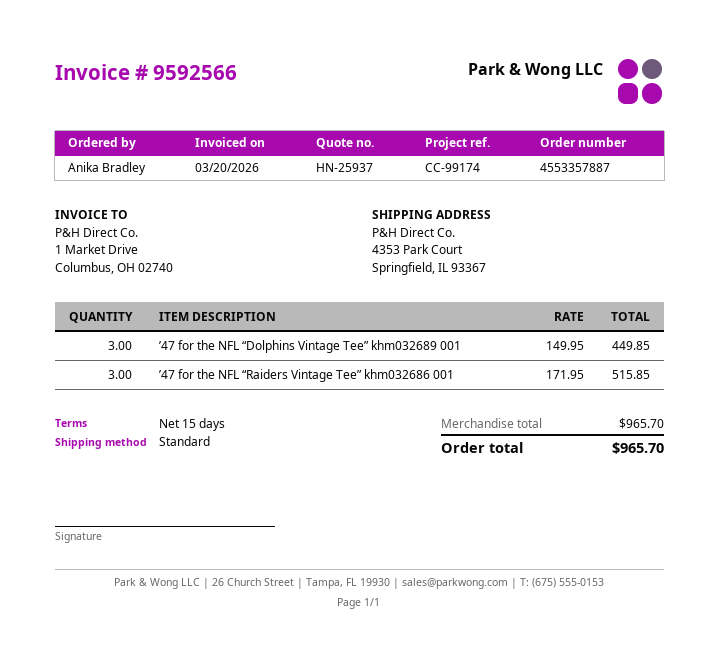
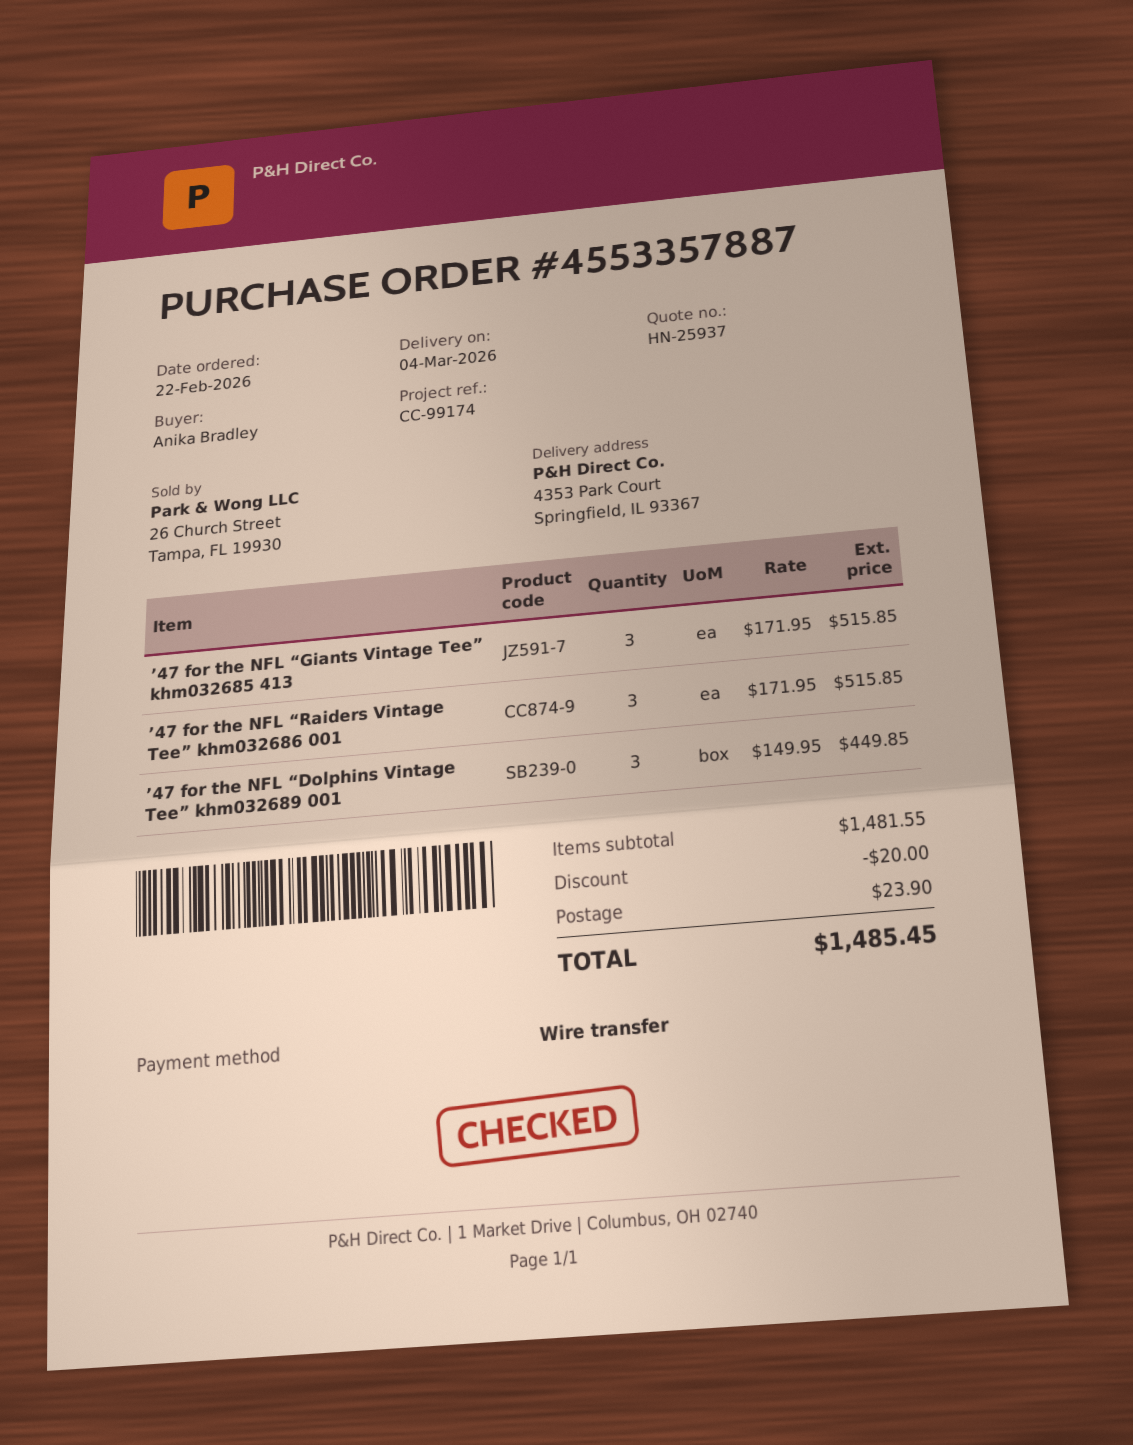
’47 for the NFL “Giants Vintage Tee” khm032685 413: none -> 3 x 171.95 = 515.85
subtotal: 965.70 -> 1481.55
discount: none -> 20.00
shipping: none -> 23.90
total: 965.70 -> 1485.45

